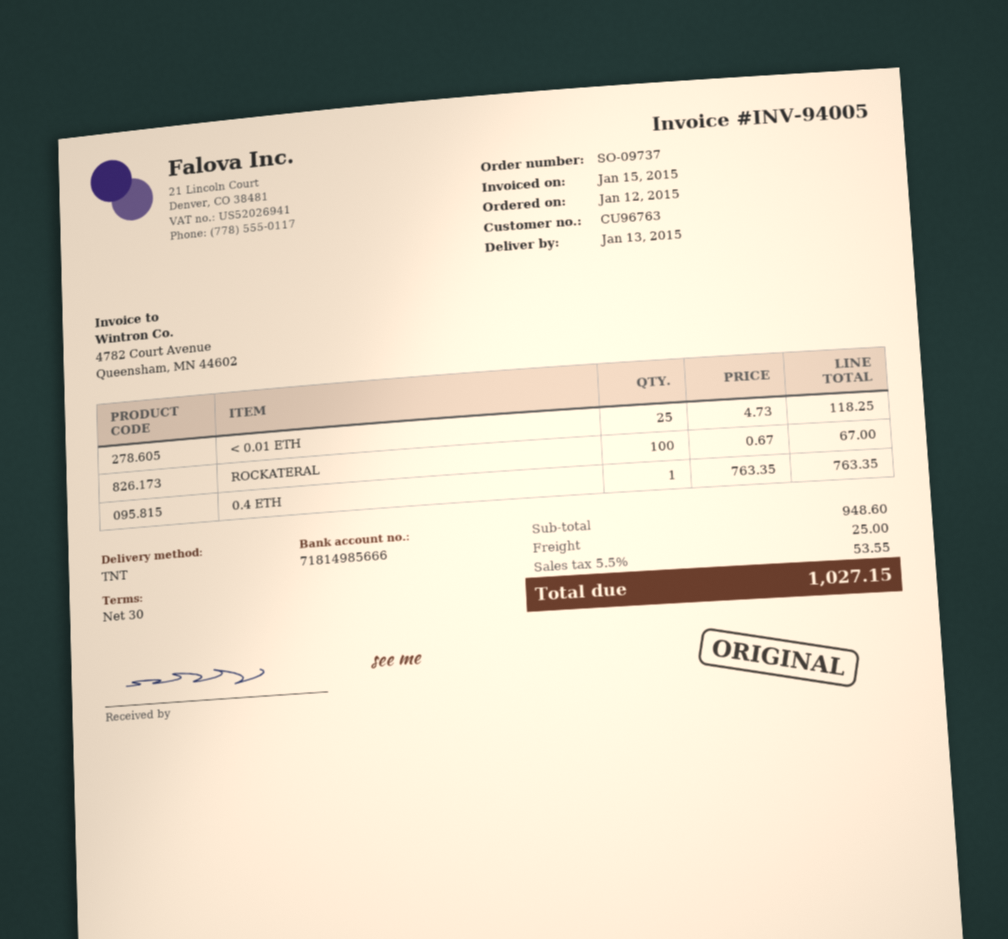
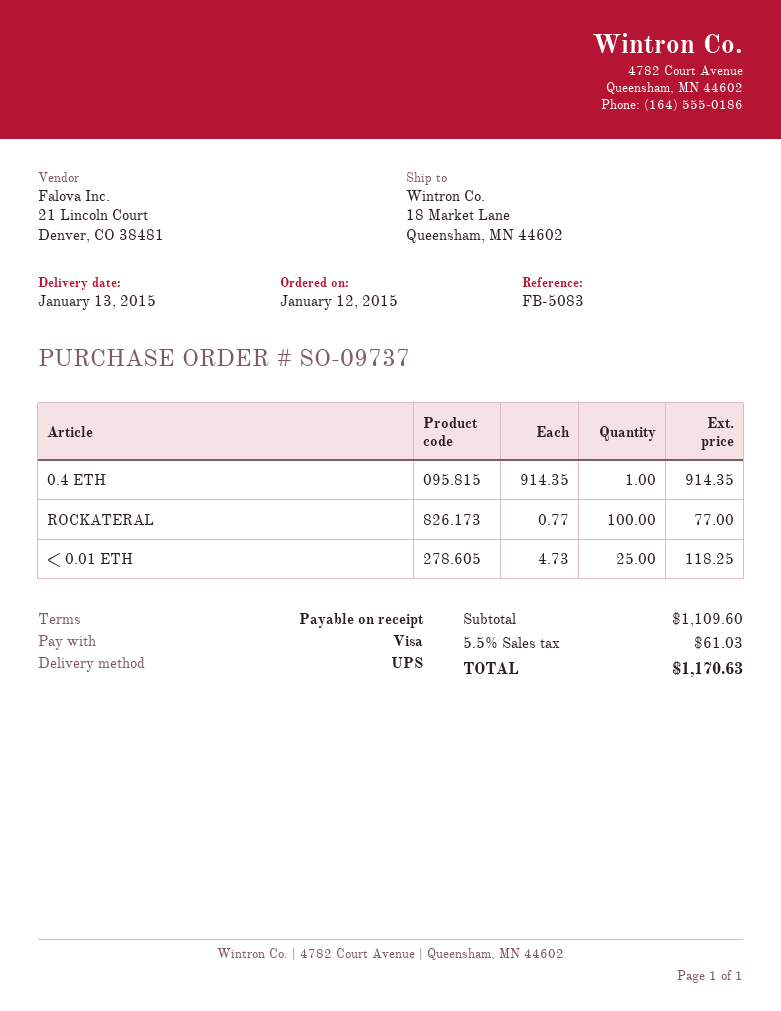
payment terms: 30 days -> on receipt
shipping method: TNT -> UPS
ROCKATERAL: 100 x 0.67 = 67.00 -> 100 x 0.77 = 77.00
0.4 ETH: 1 x 763.35 = 763.35 -> 1 x 914.35 = 914.35
subtotal: 948.60 -> 1109.60
shipping: 25.00 -> none
tax: 5.5% = 53.55 -> 5.5% = 61.03
total: 1027.15 -> 1170.63

